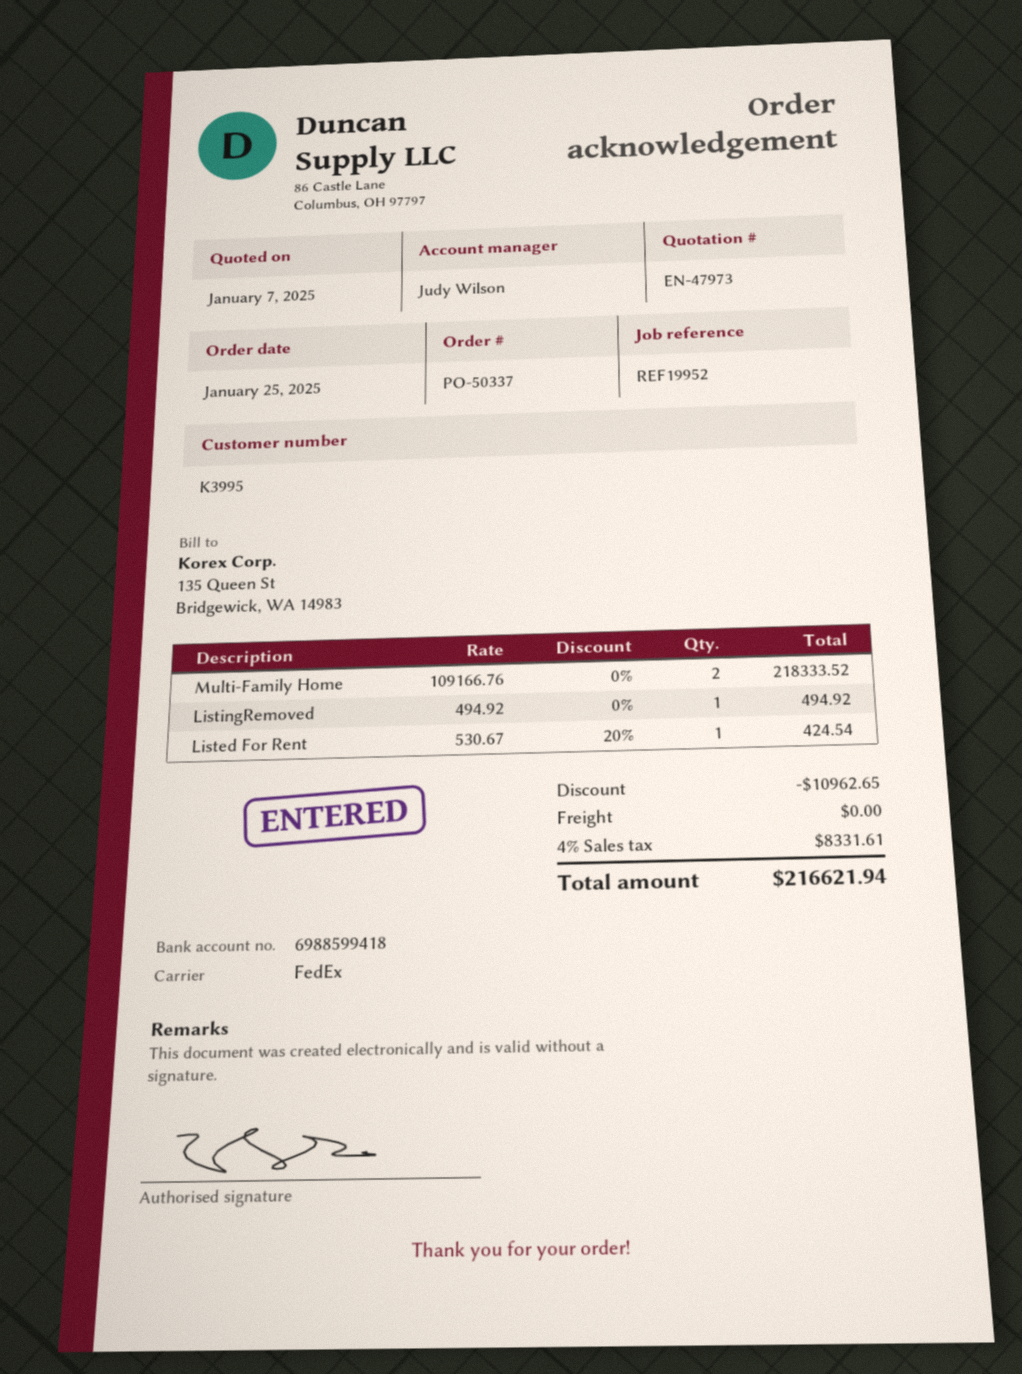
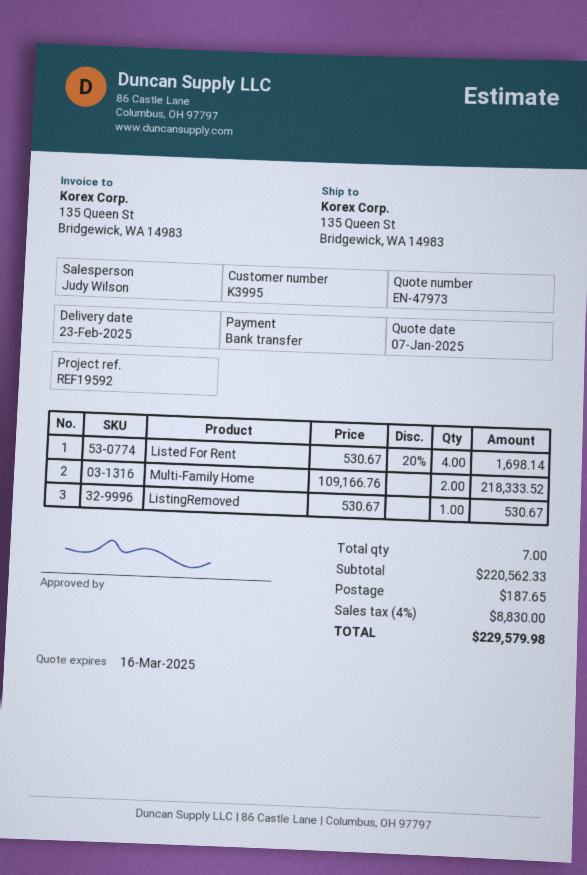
reference: REF19952 -> REF19592
ListingRemoved: 1 x 494.92 = 494.92 -> 1 x 530.67 = 530.67
Listed For Rent: 1 x 530.67 - 20% = 424.54 -> 4 x 530.67 - 20% = 1698.14
discount: 10962.65 -> none
shipping: 0.00 -> 187.65
tax: 4% = 8331.61 -> 4% = 8830.00
total: 216621.94 -> 229579.98

